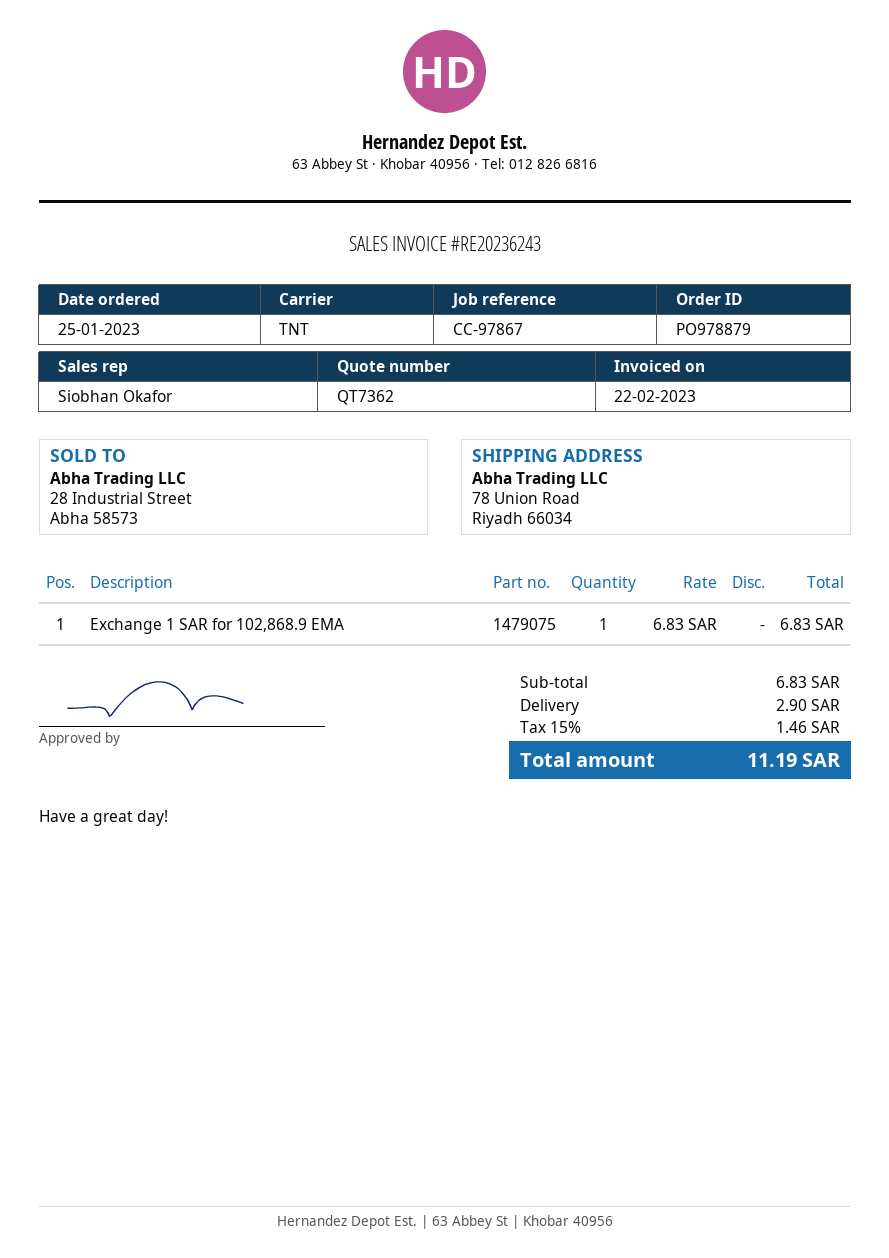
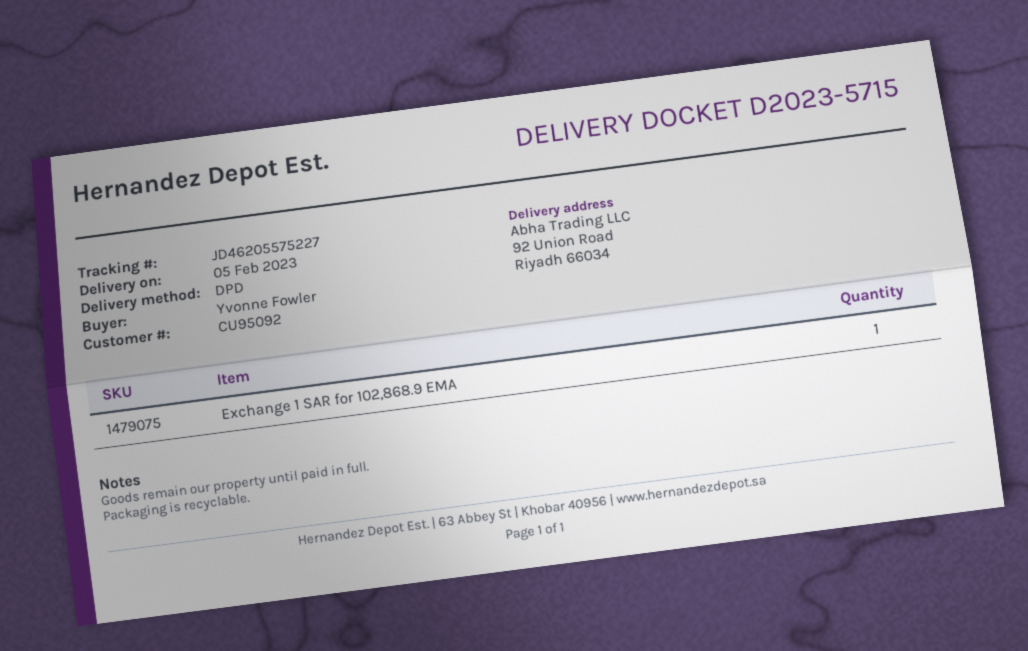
shipping method: TNT -> DPD
ship to: 78 Union Road, Riyadh 66034 -> 92 Union Road, Riyadh 66034

